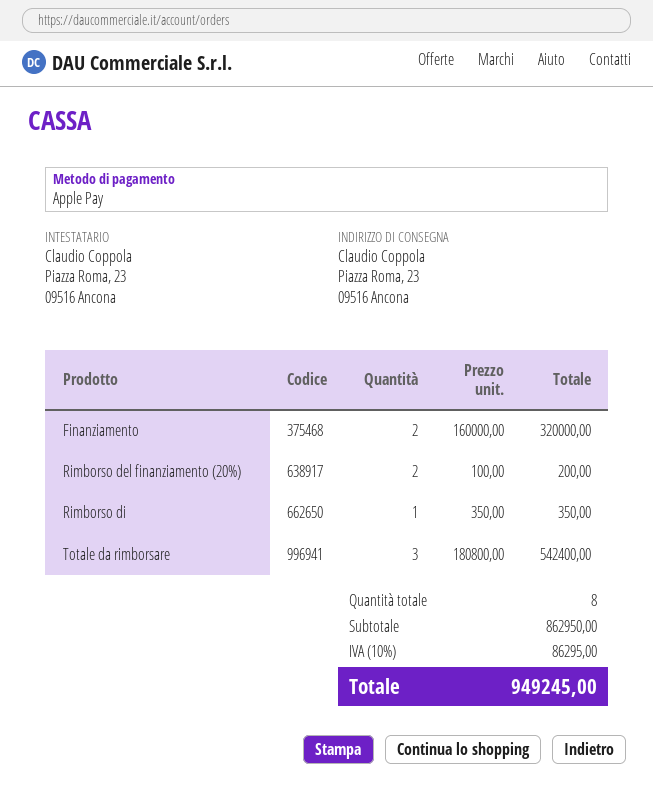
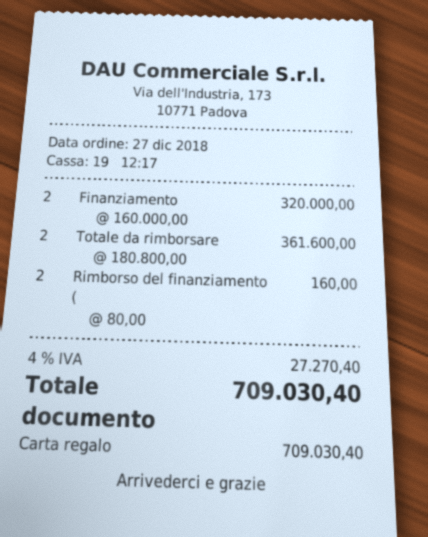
payment method: Apple Pay -> gift card
Rimborso del finanziamento (20%): 2 x 100.00 = 200.00 -> 2 x 80.00 = 160.00
Rimborso di: 1 x 350.00 = 350.00 -> none
Totale da rimborsare: 3 x 180800.00 = 542400.00 -> 2 x 180800.00 = 361600.00
tax: 10% = 86295.00 -> 4% = 27270.40
total: 949245.00 -> 709030.40

